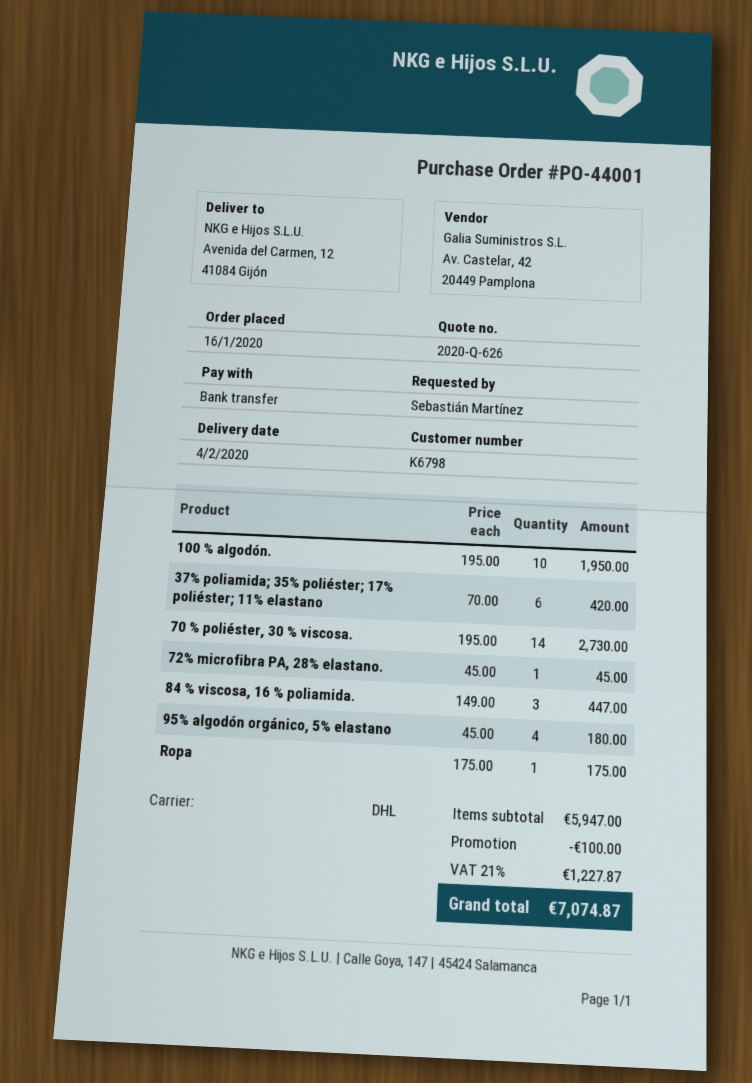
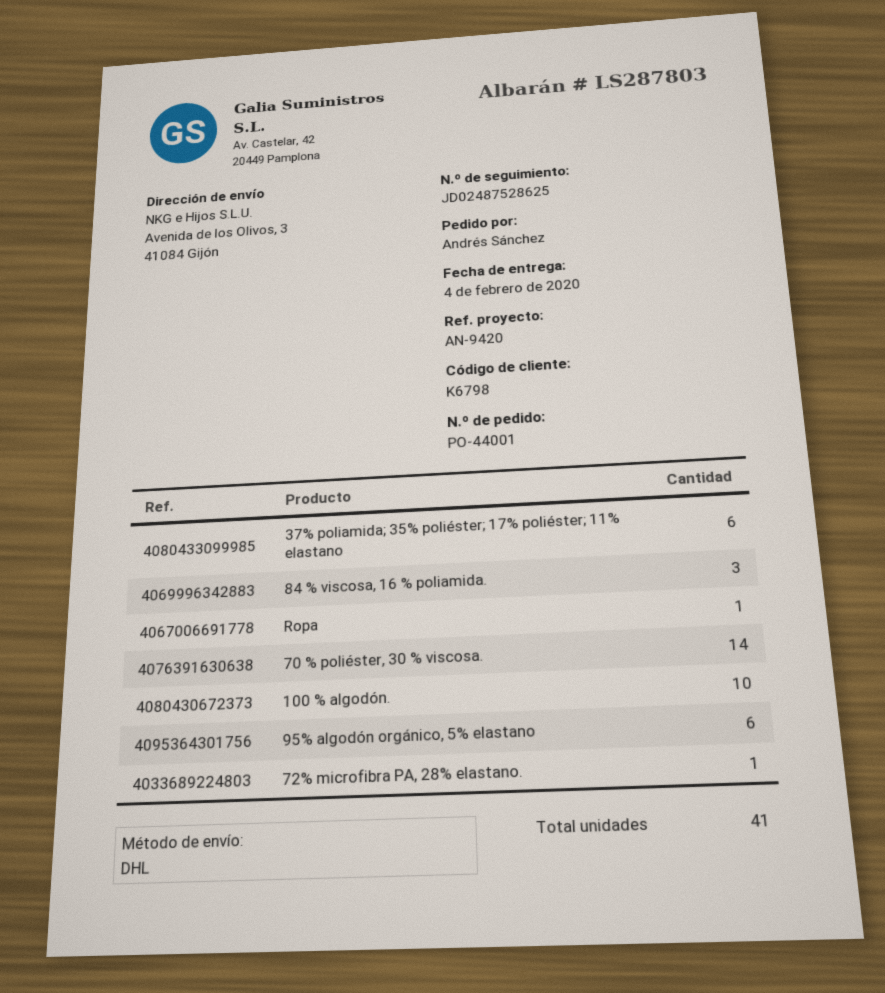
ordered by: Sebastián Martínez -> Andrés Sánchez
ship to: Avenida del Carmen, 12, 41084 Gijón -> Avenida de los Olivos, 3, 41084 Gijón
95% algodón orgánico, 5% elastano: 4 -> 6

